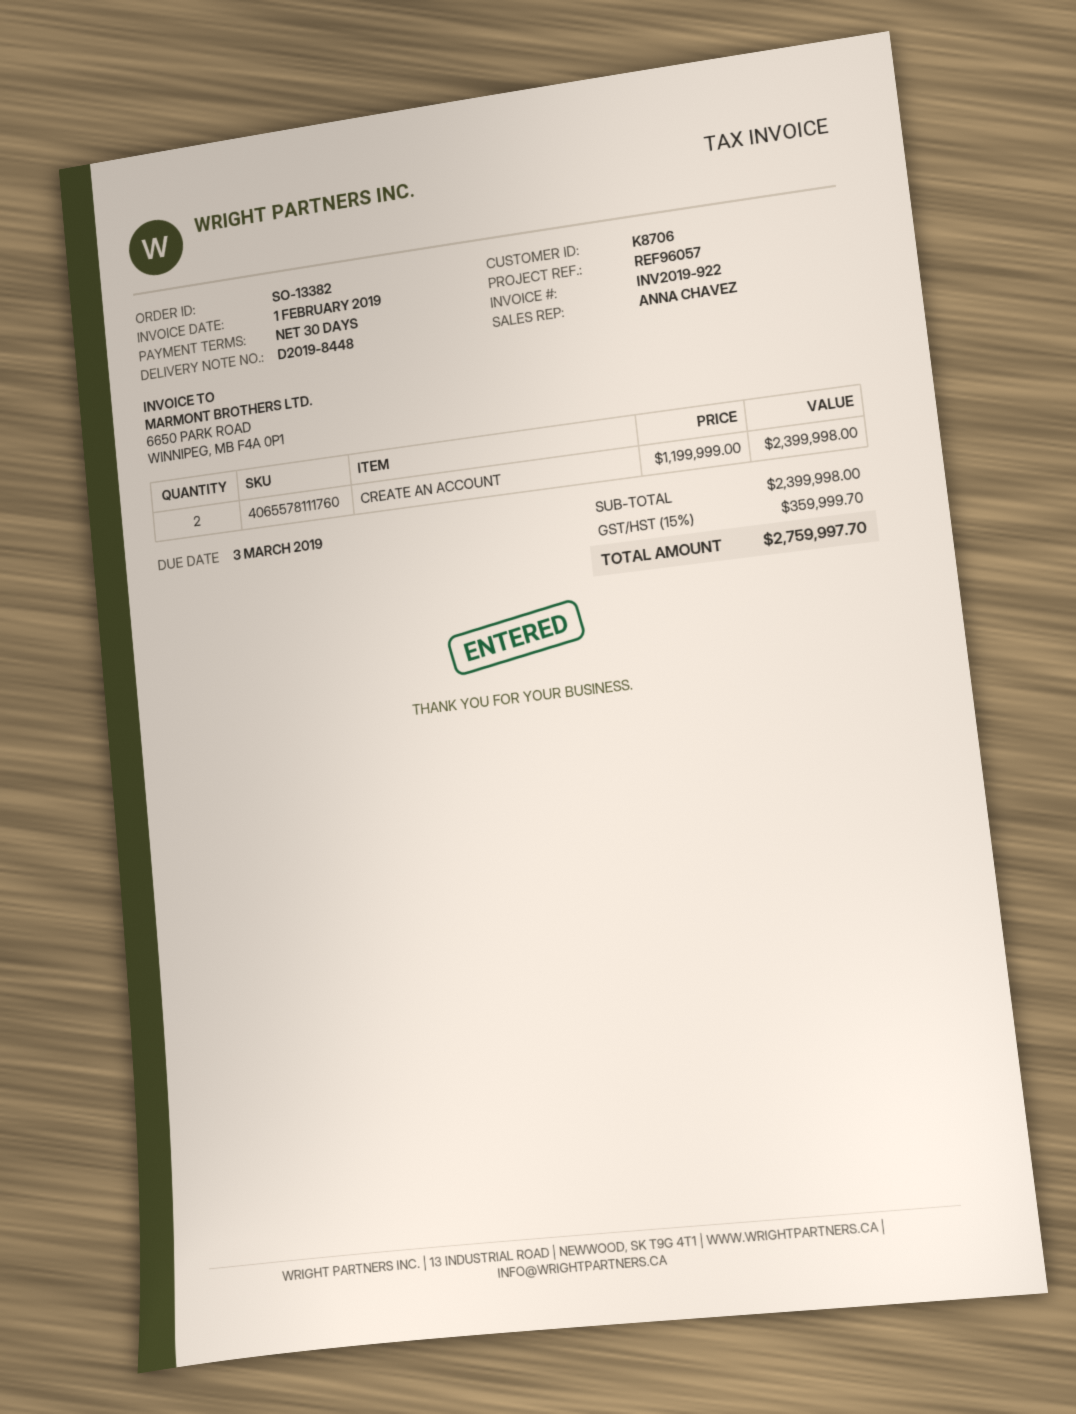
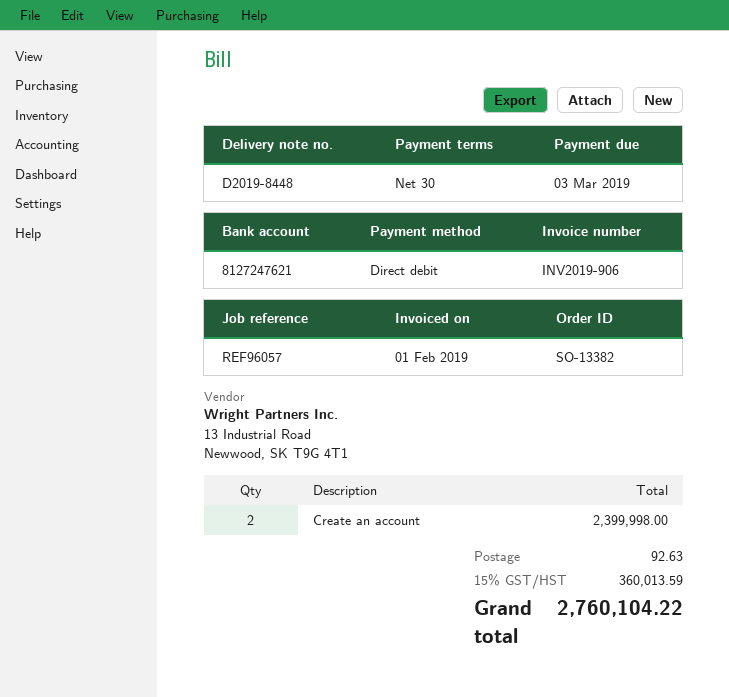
invoice number: INV2019-922 -> INV2019-906
shipping: none -> 92.63
tax: 15% = 359999.70 -> 15% = 360013.59
total: 2759997.70 -> 2760104.22

